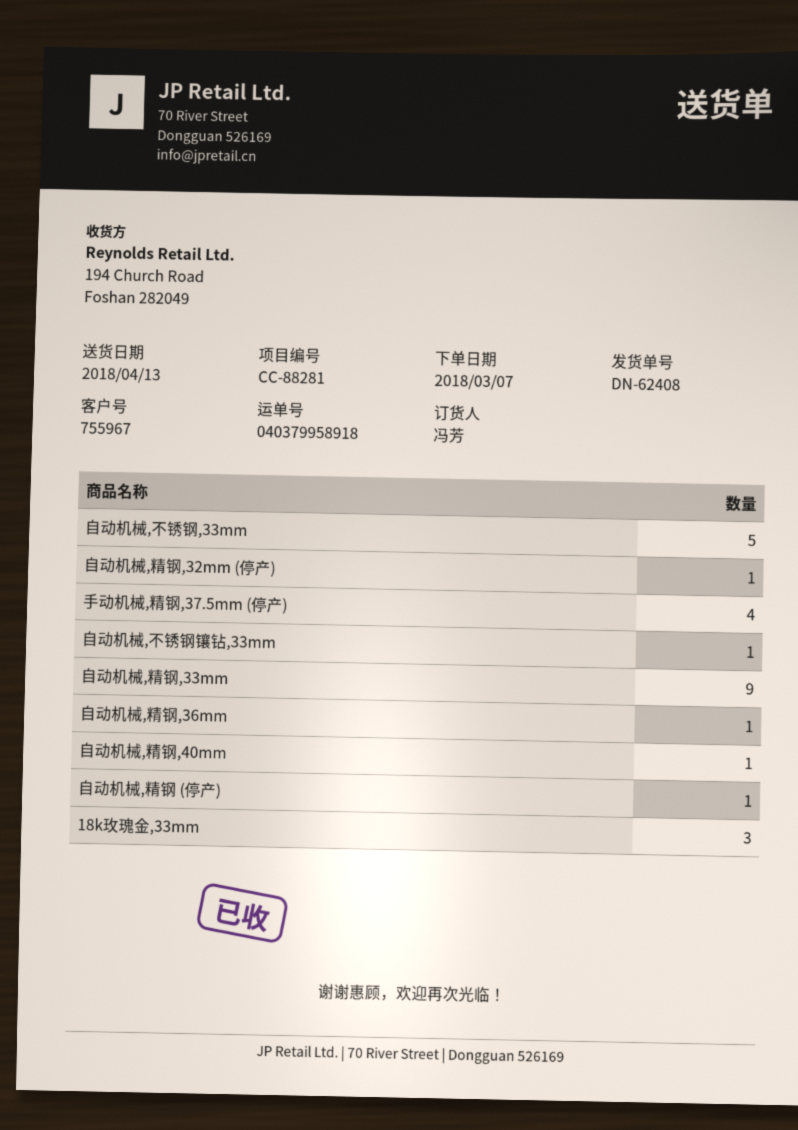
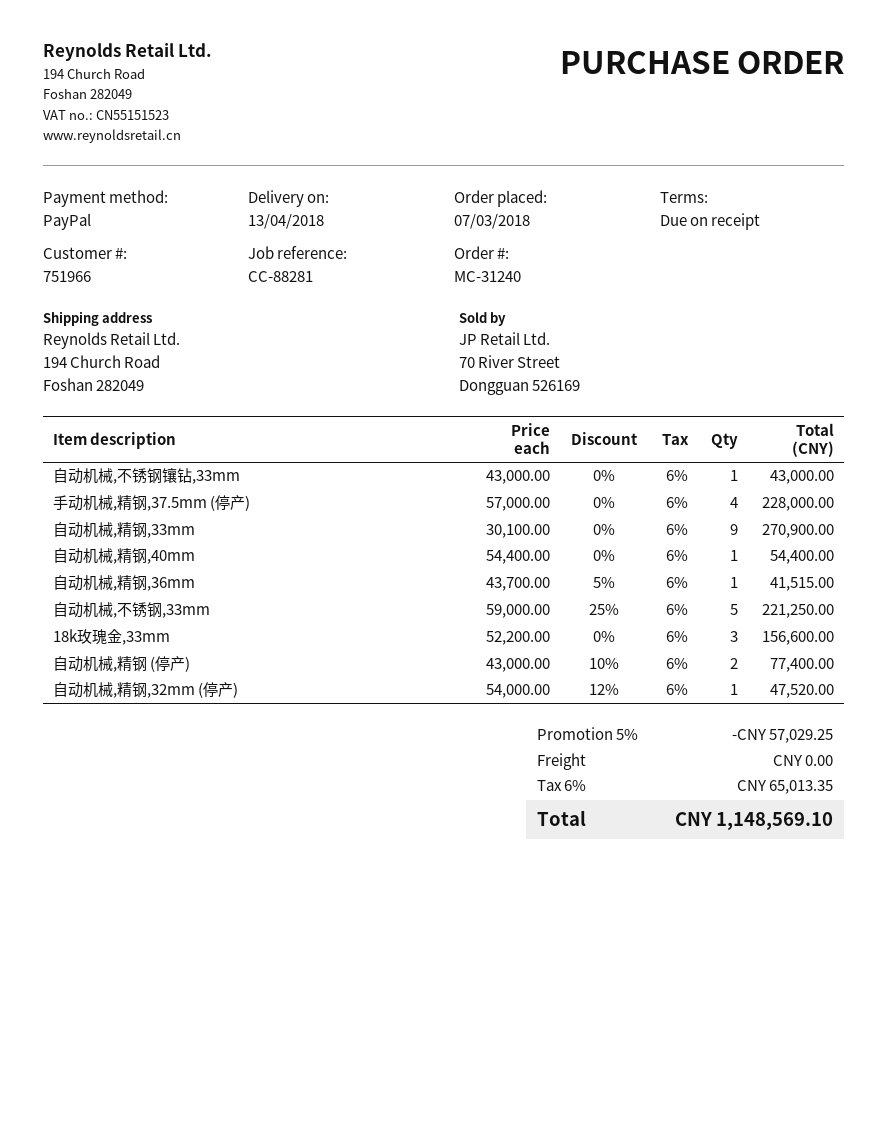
customer number: 755967 -> 751966
自动机械,精钢 (停产): 1 -> 2

